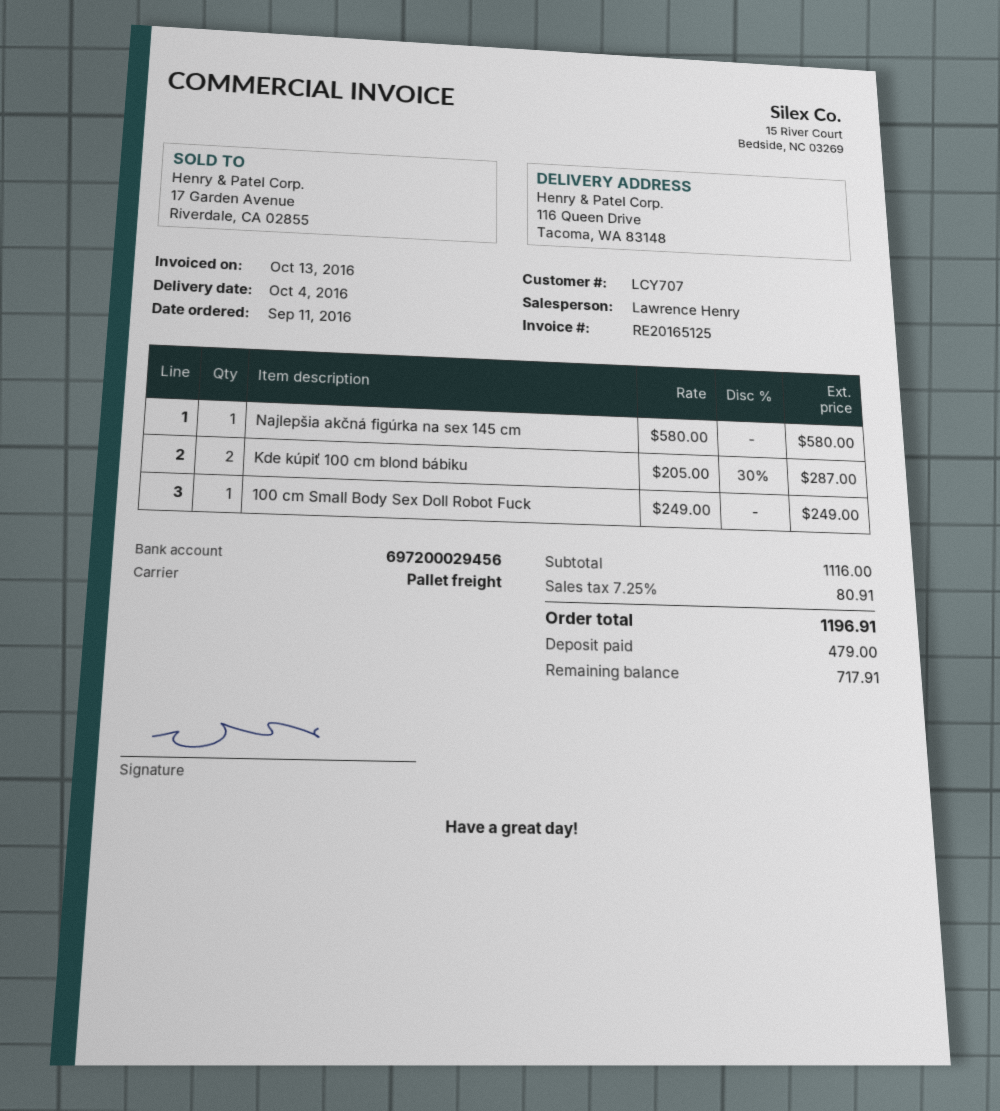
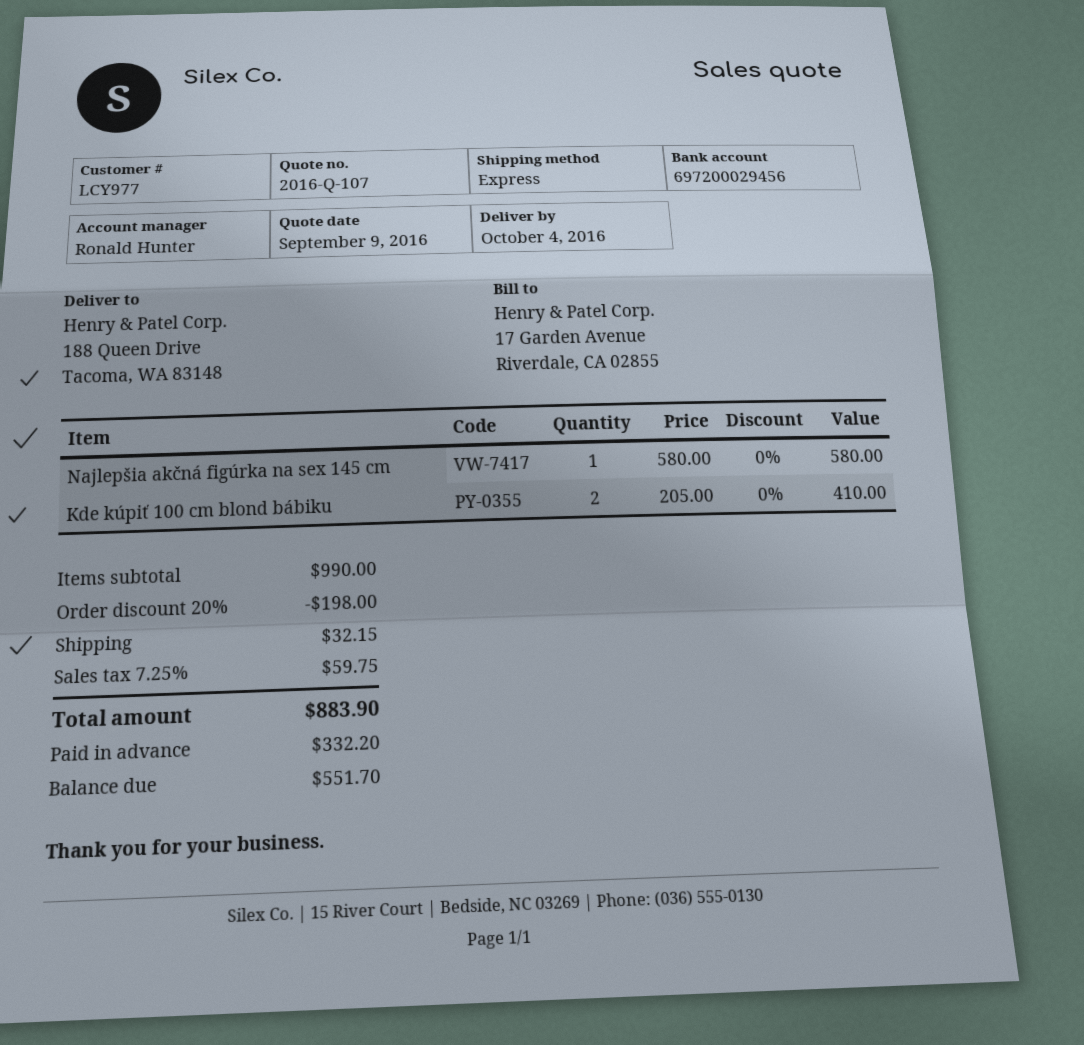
customer number: LCY707 -> LCY977
sales rep: Lawrence Henry -> Ronald Hunter
shipping method: pallet freight -> express
ship to: 116 Queen Drive, Tacoma, WA 83148 -> 188 Queen Drive, Tacoma, WA 83148
Kde kúpiť 100 cm blond bábiku: 2 x 205.00 - 30% = 287.00 -> 2 x 205.00 = 410.00
100 cm Small Body Sex Doll Robot Fuck: 1 x 249.00 = 249.00 -> none
subtotal: 1116.00 -> 990.00
discount: none -> 20% = 198.00
shipping: none -> 32.15
tax: 7.25% = 80.91 -> 7.25% = 59.75
total: 1196.91 -> 883.90
deposit: 479.00 -> 332.20
balance: 717.91 -> 551.70

